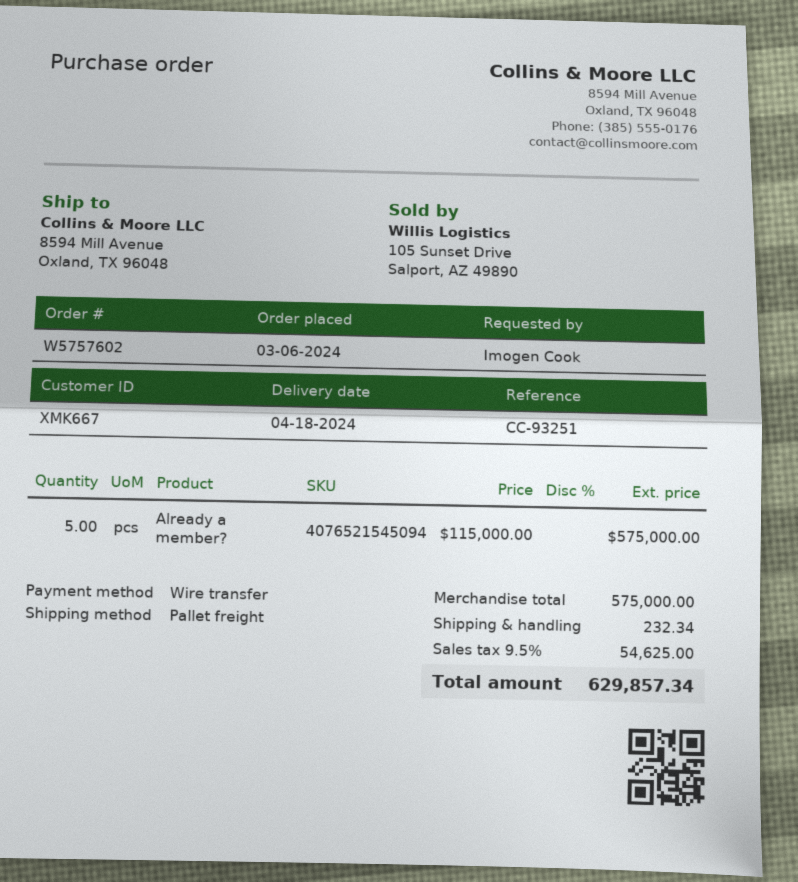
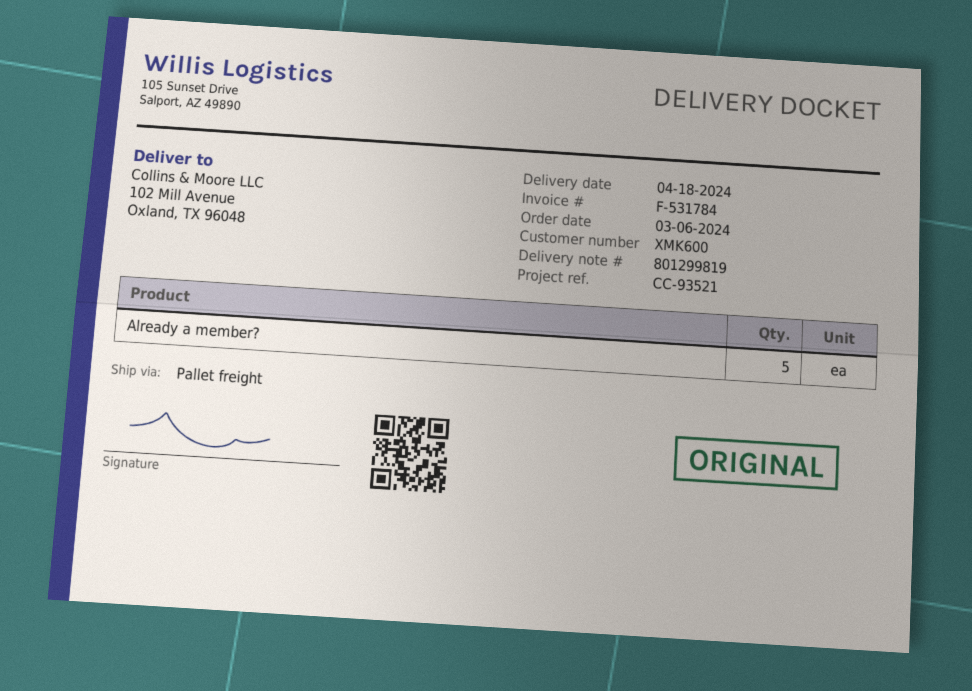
customer number: XMK667 -> XMK600
reference: CC-93251 -> CC-93521
ship to: 8594 Mill Avenue, Oxland, TX 96048 -> 102 Mill Avenue, Oxland, TX 96048

